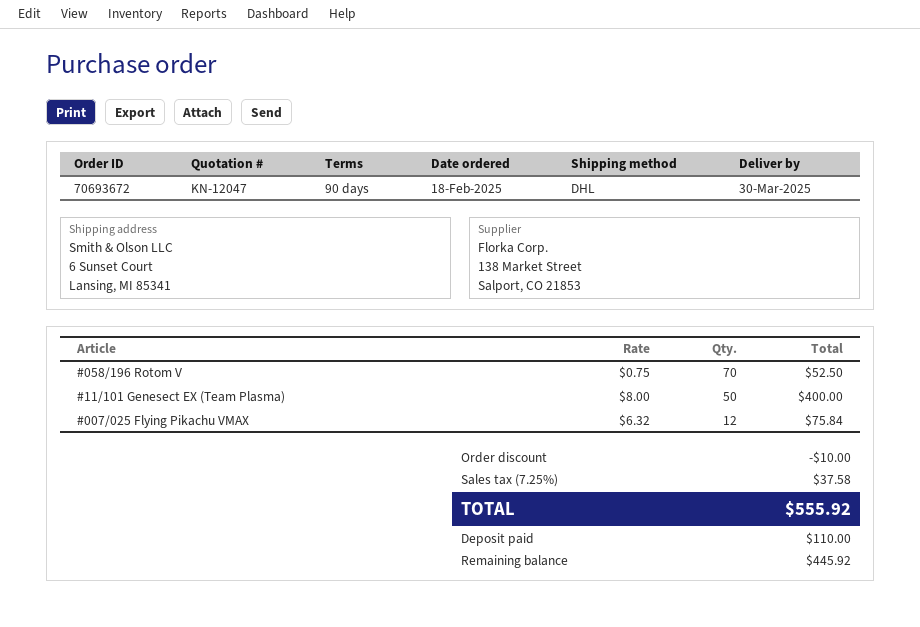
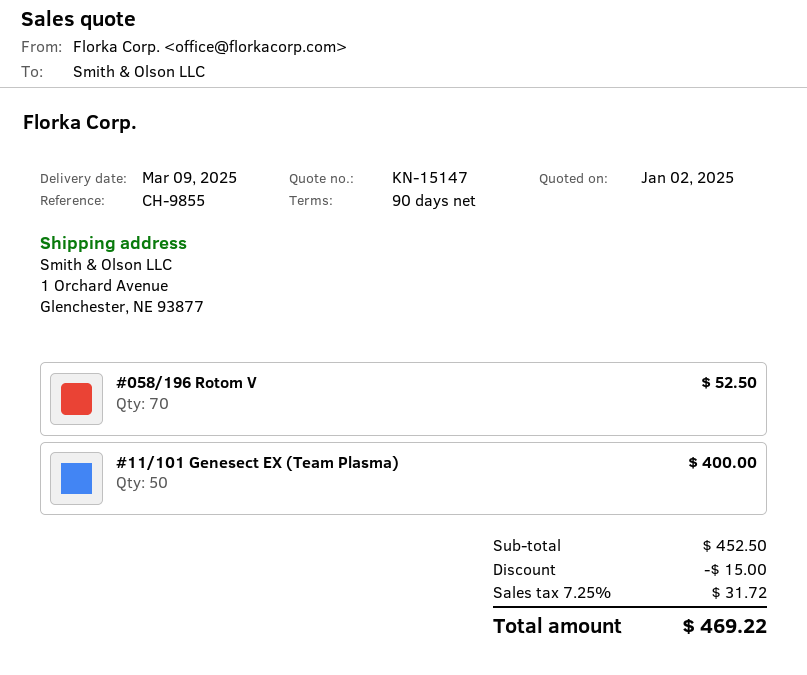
quote number: KN-12047 -> KN-15147
delivery date: 2025-03-30 -> 2025-03-09
ship to: 6 Sunset Court, Lansing, MI 85341 -> 1 Orchard Avenue, Glenchester, NE 93877
#007/025 Flying Pikachu VMAX: 12 for 75.84 -> none
discount: 10.00 -> 15.00
tax: 7.25% = 37.58 -> 7.25% = 31.72
total: 555.92 -> 469.22

